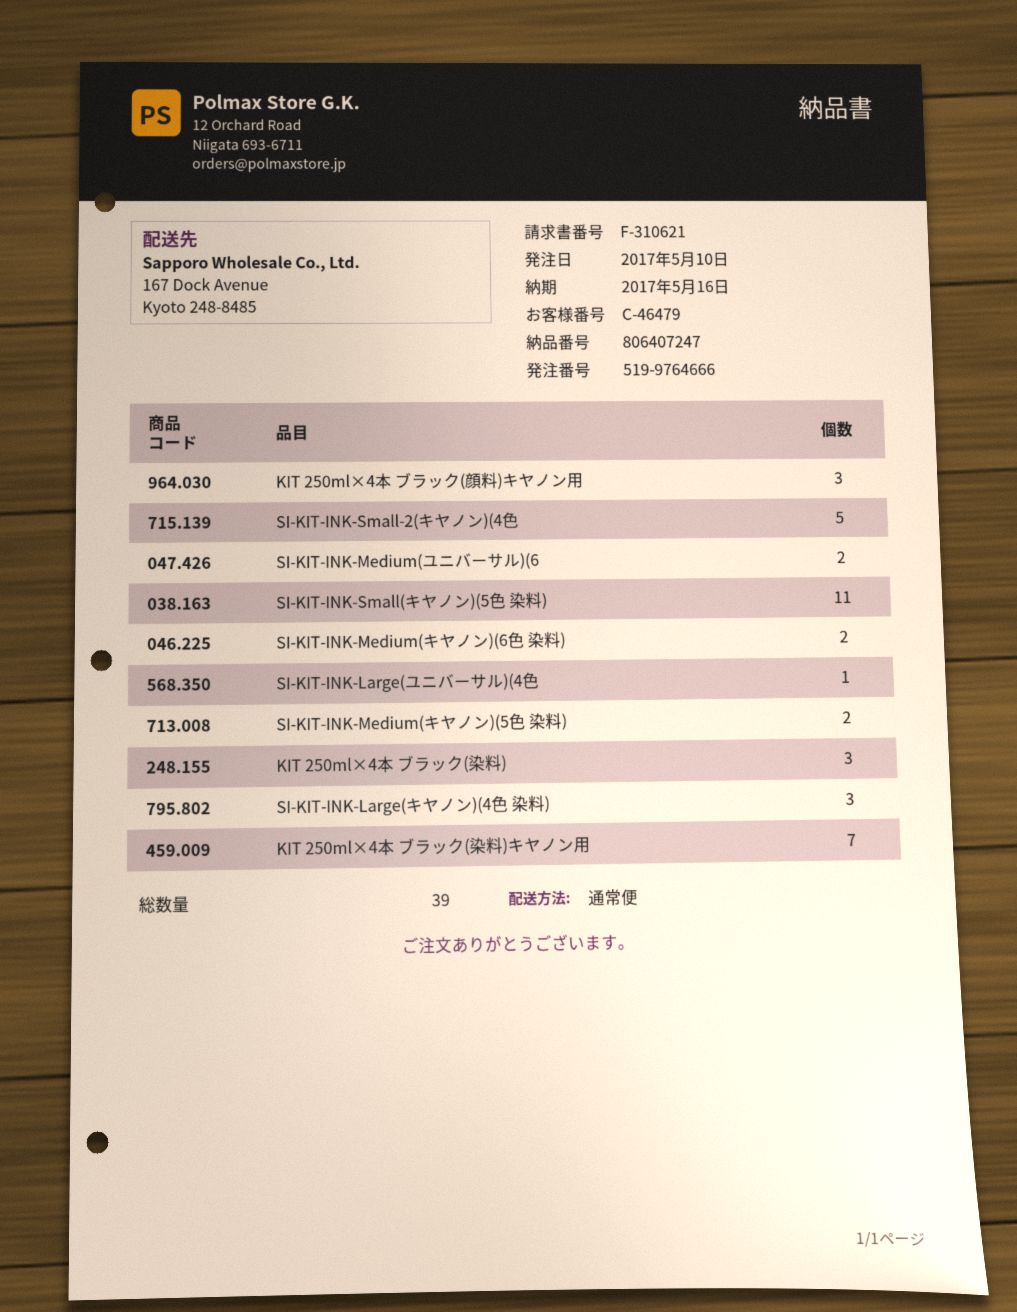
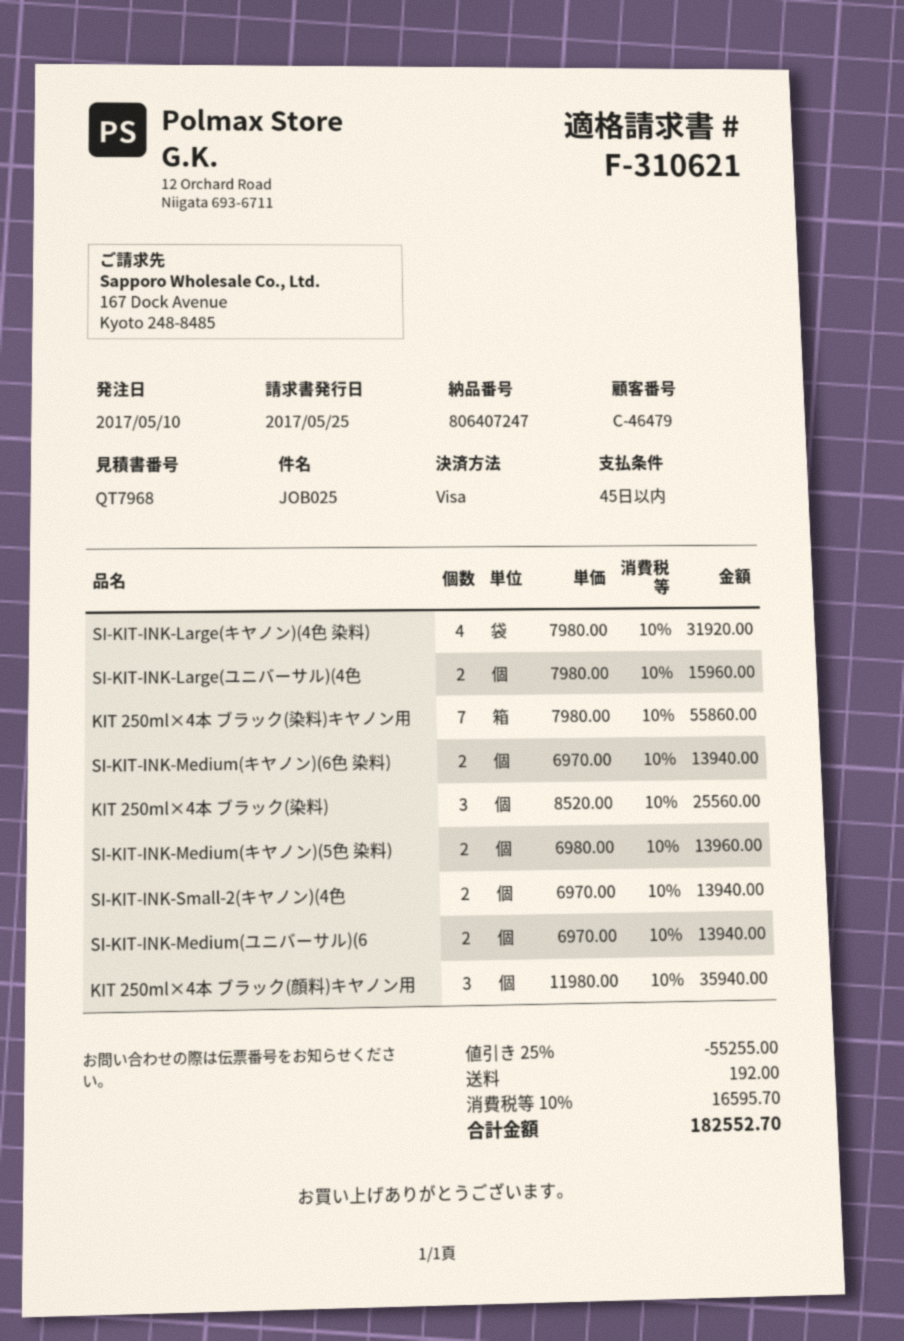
SI-KIT-INK-Small-2(キヤノン)(4色: 5 -> 2
SI-KIT-INK-Small(キヤノン)(5色 染料): 11 -> none
SI-KIT-INK-Large(ユニバーサル)(4色: 1 -> 2
SI-KIT-INK-Large(キヤノン)(4色 染料): 3 -> 4

